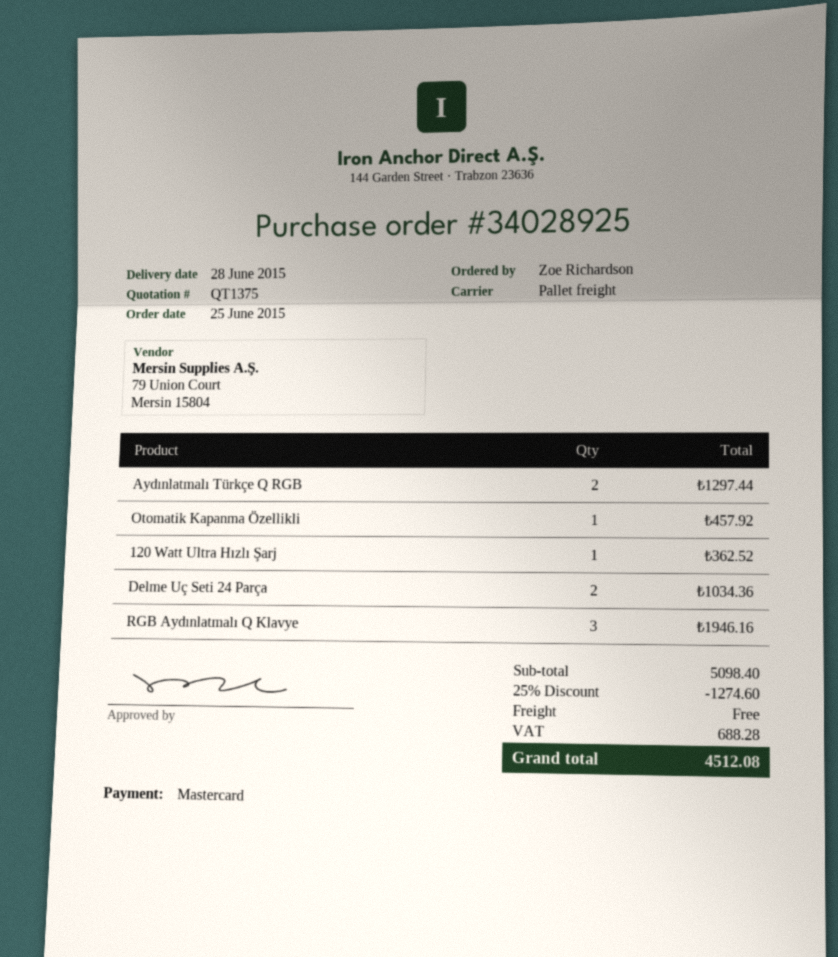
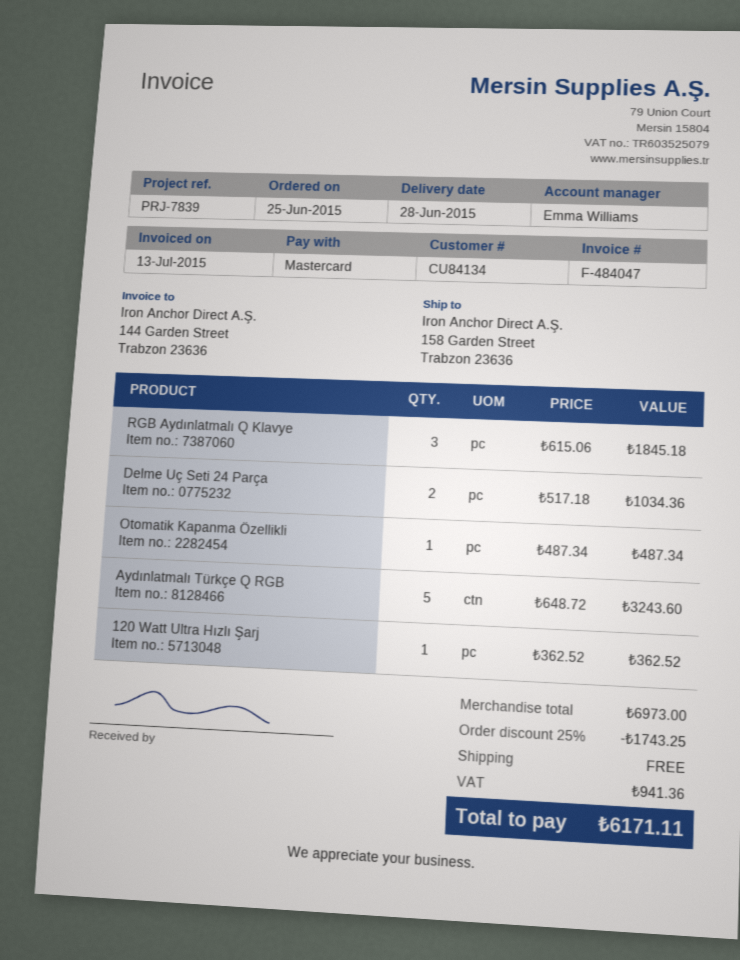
Aydınlatmalı Türkçe Q RGB: 2 for 1297.44 -> 5 for 3243.60
Otomatik Kapanma Özellikli: 1 for 457.92 -> 1 for 487.34
RGB Aydınlatmalı Q Klavye: 3 for 1946.16 -> 3 for 1845.18
subtotal: 5098.40 -> 6973.00
discount: 25% = 1274.60 -> 25% = 1743.25
tax: 688.28 -> 941.36
total: 4512.08 -> 6171.11

